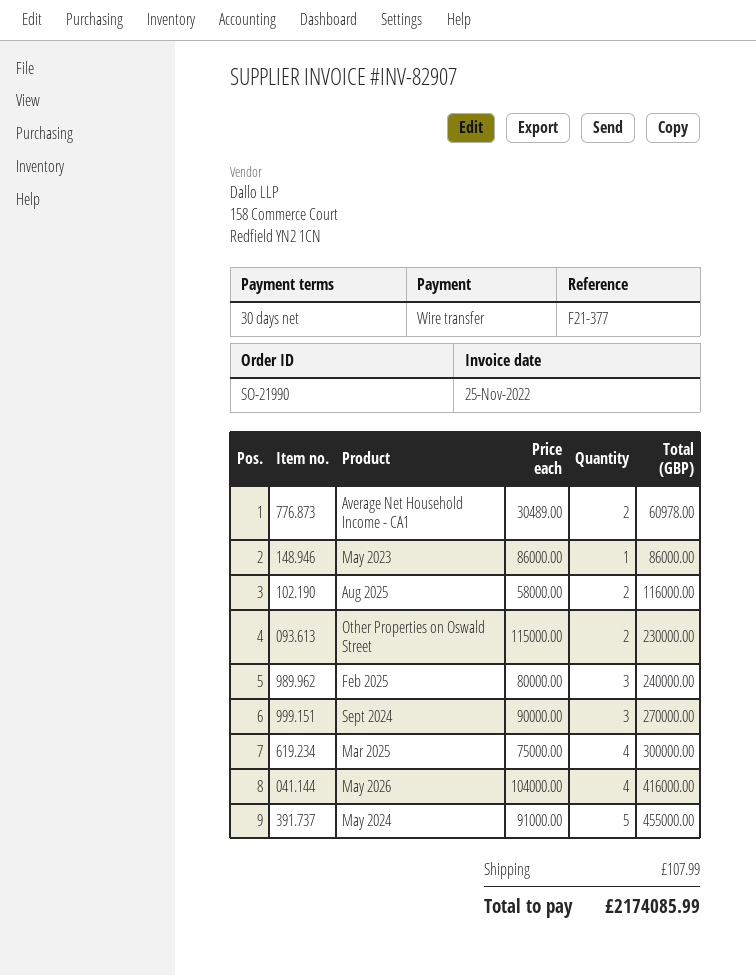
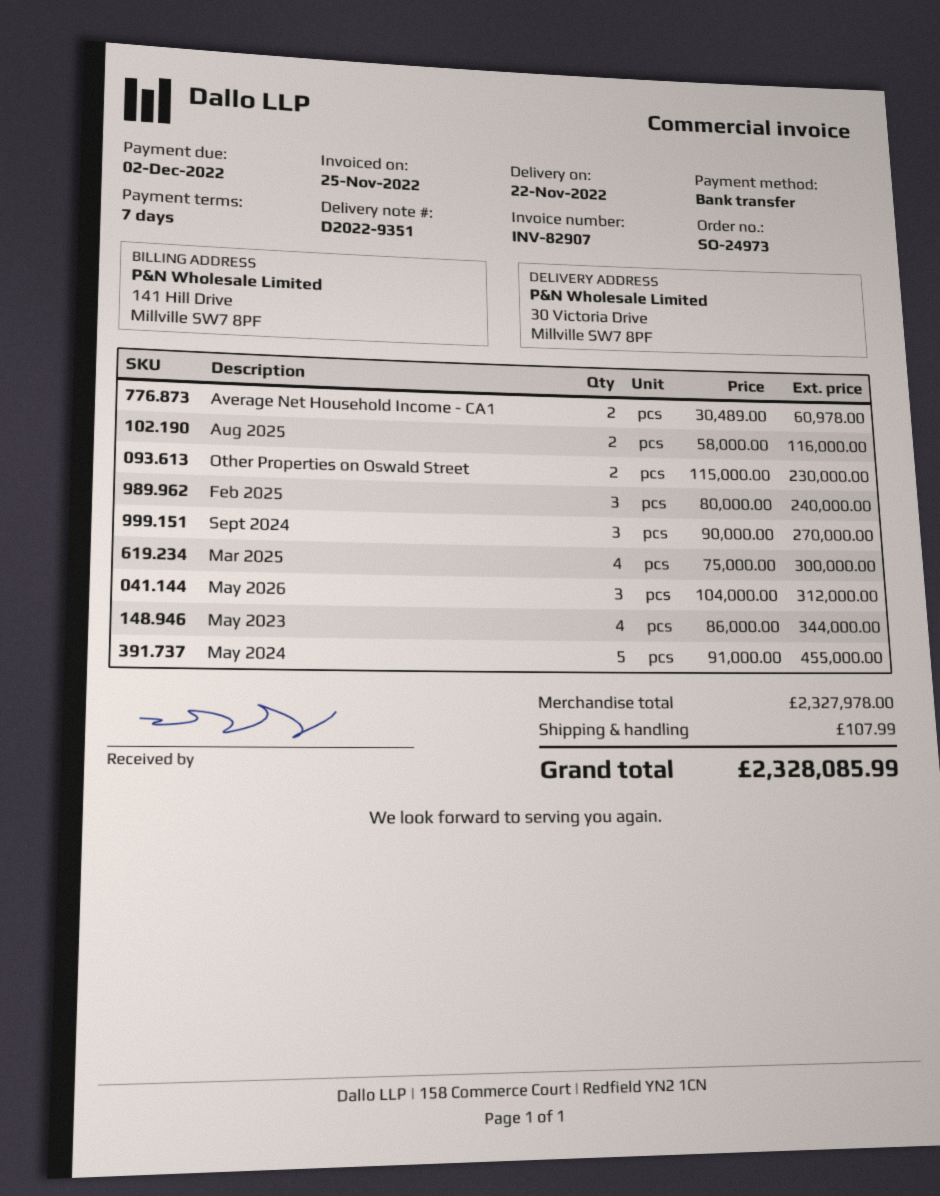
order number: SO-21990 -> SO-24973
payment terms: 30 days -> 7 days
May 2023: 1 x 86000.00 = 86000.00 -> 4 x 86000.00 = 344000.00
May 2026: 4 x 104000.00 = 416000.00 -> 3 x 104000.00 = 312000.00
total: 2174085.99 -> 2328085.99

